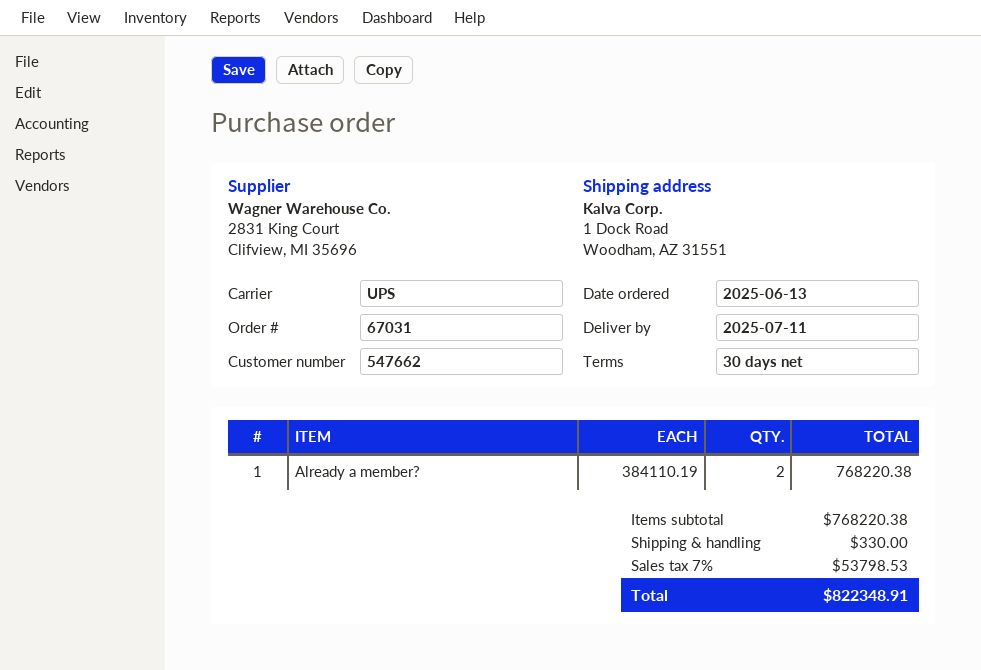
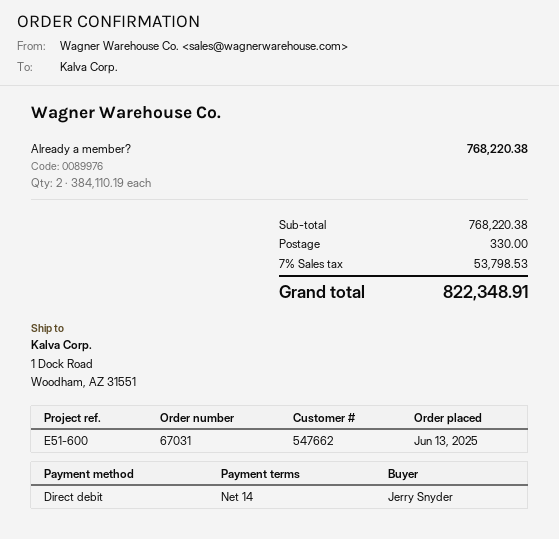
payment terms: 30 days -> 14 days

